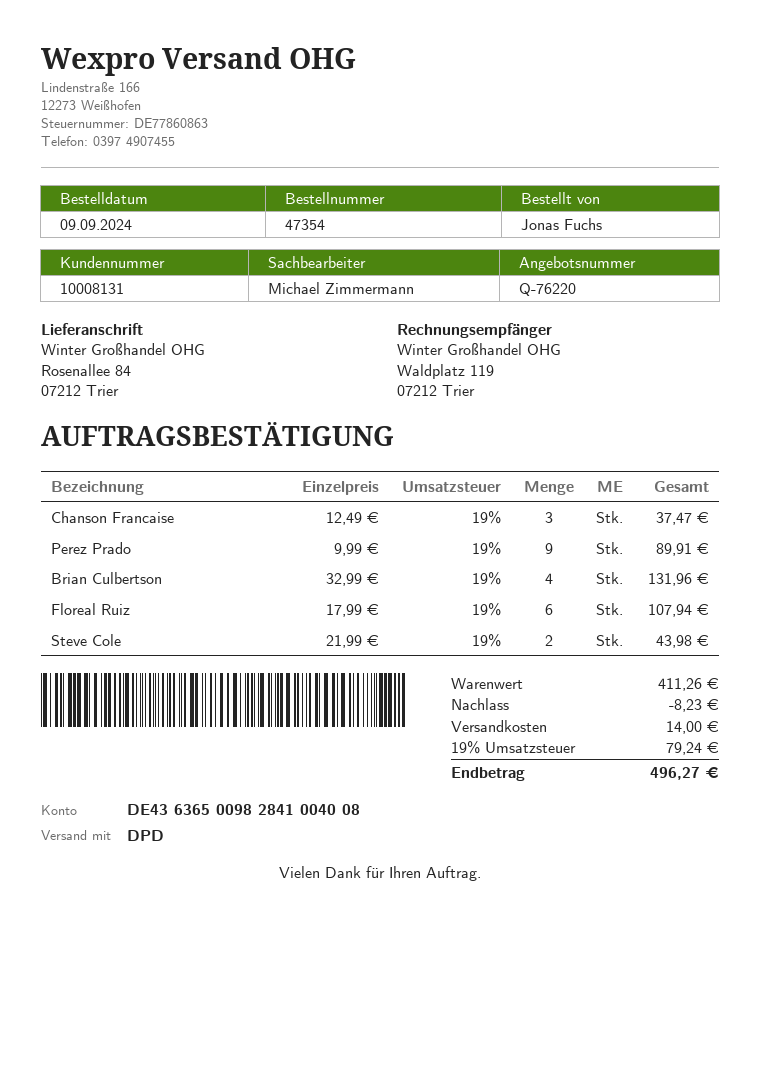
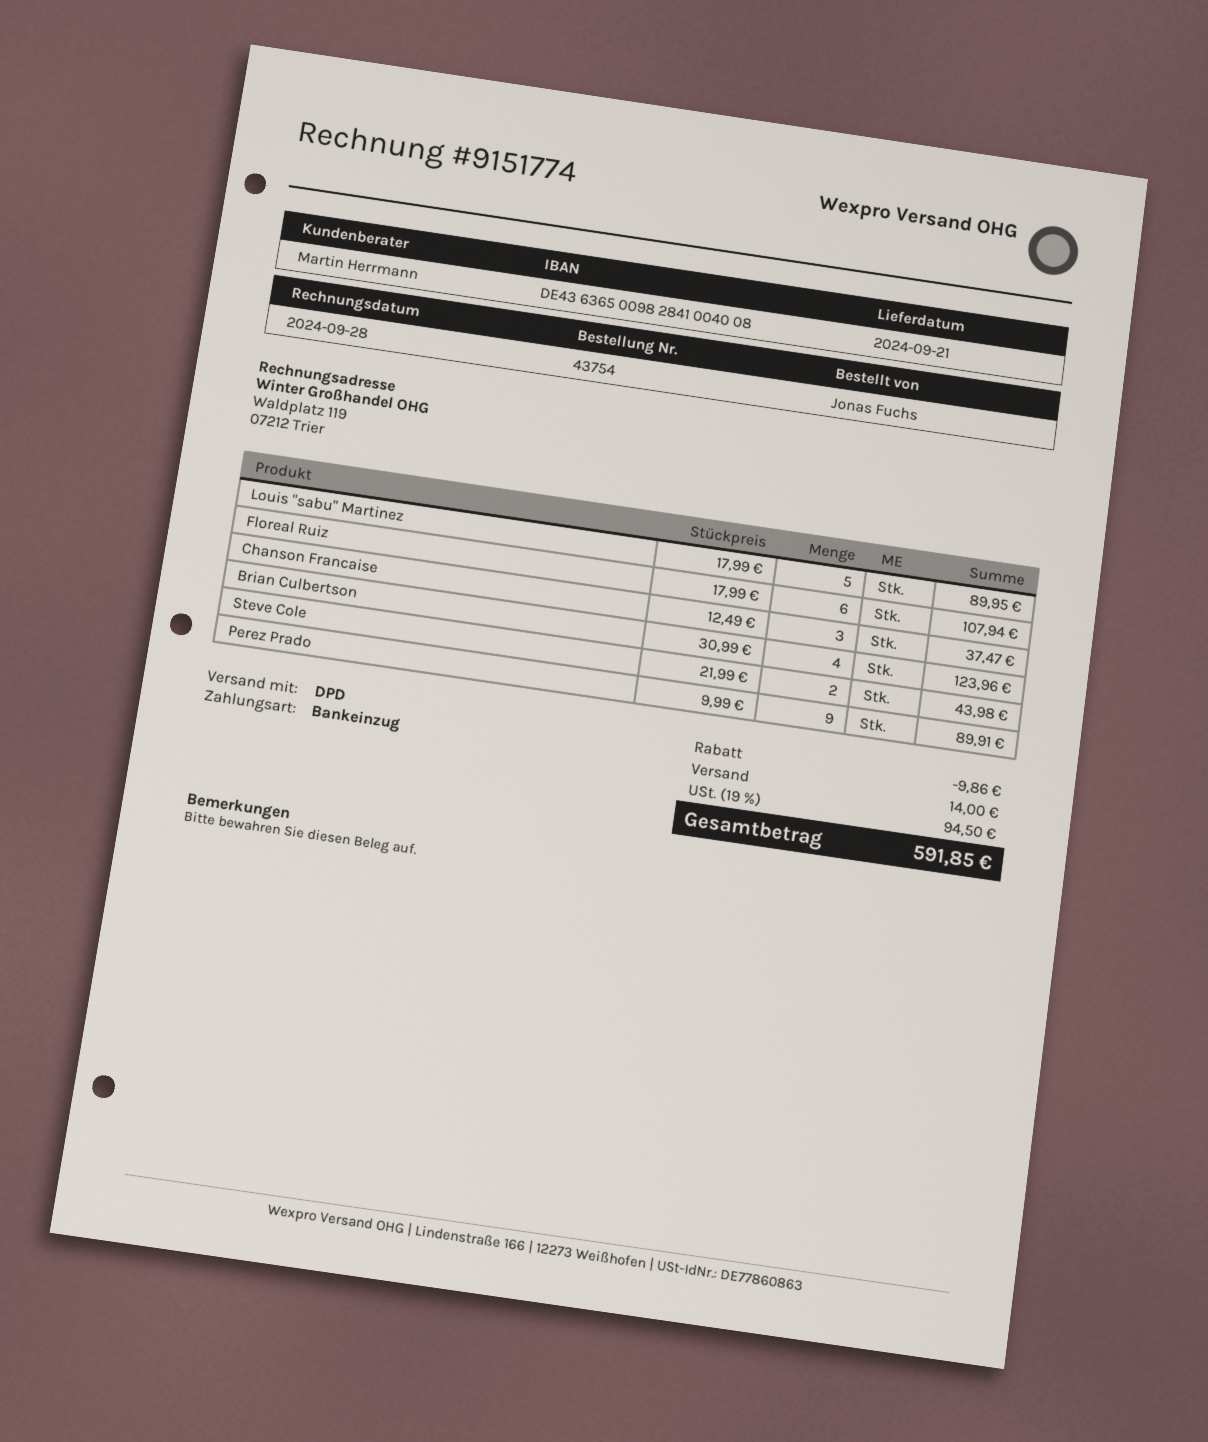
order number: 47354 -> 43754
sales rep: Michael Zimmermann -> Martin Herrmann
Brian Culbertson: 4 x 32.99 = 131.96 -> 4 x 30.99 = 123.96
Louis "sabu" Martinez: none -> 5 x 17.99 = 89.95
discount: 8.23 -> 9.86
tax: 19% = 79.24 -> 19% = 94.50
total: 496.27 -> 591.85

